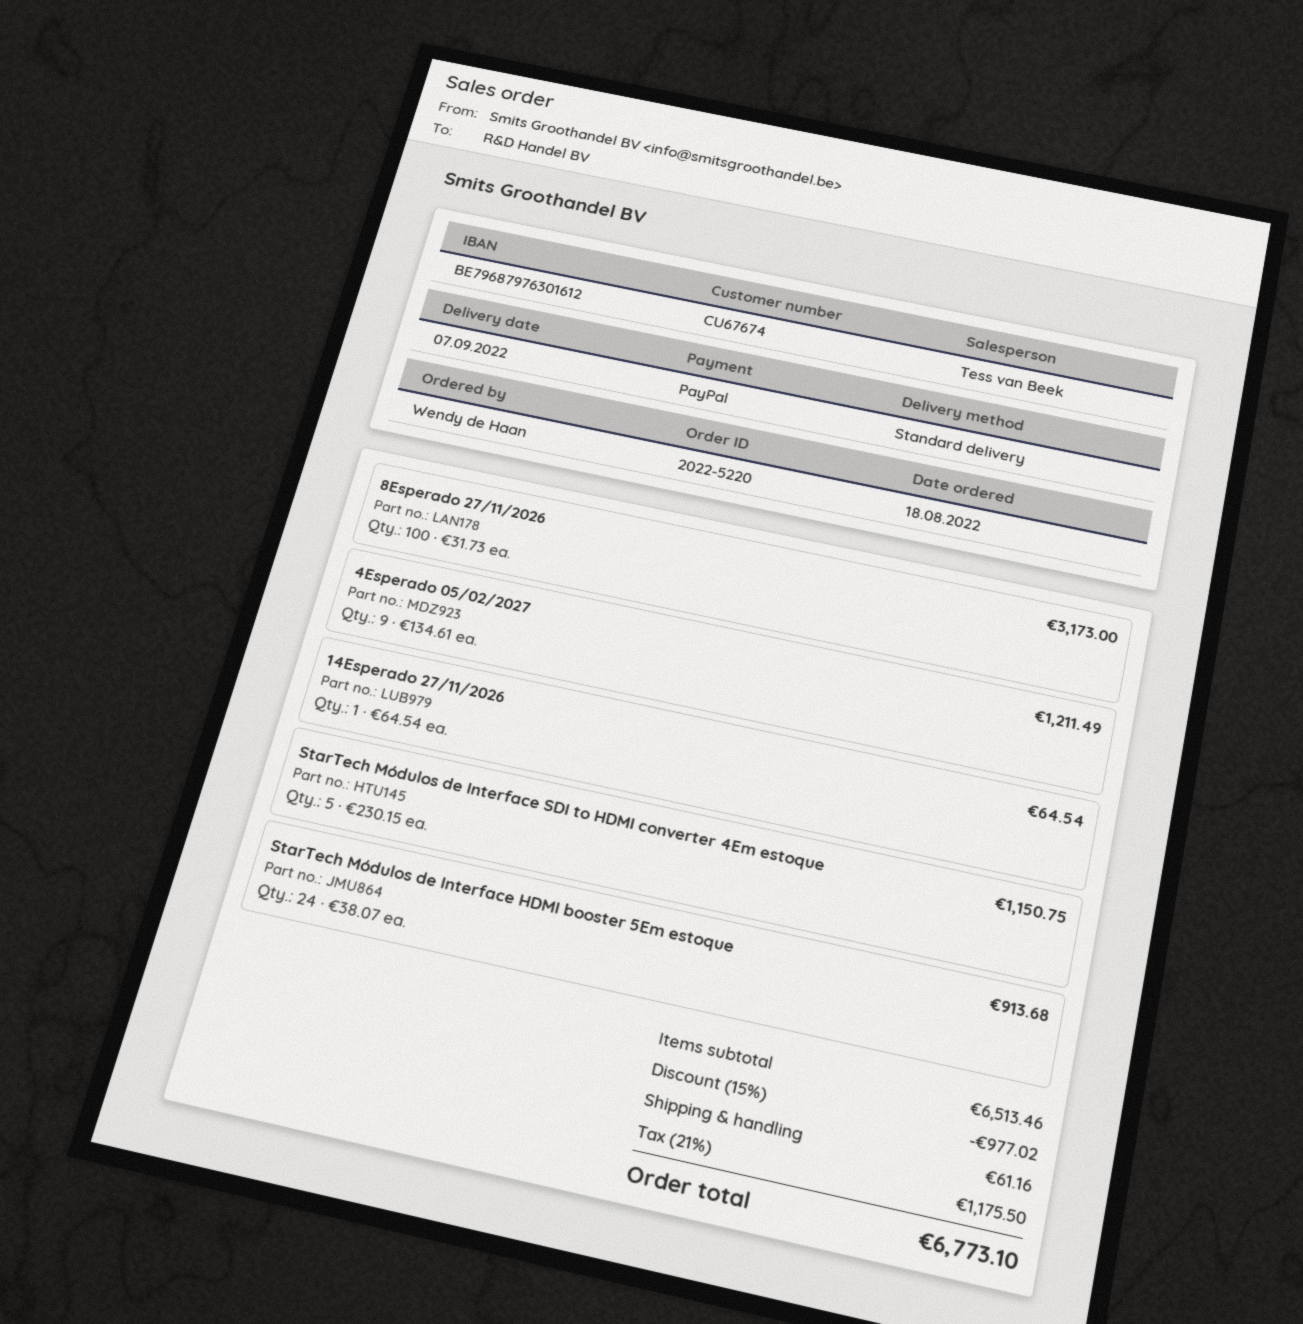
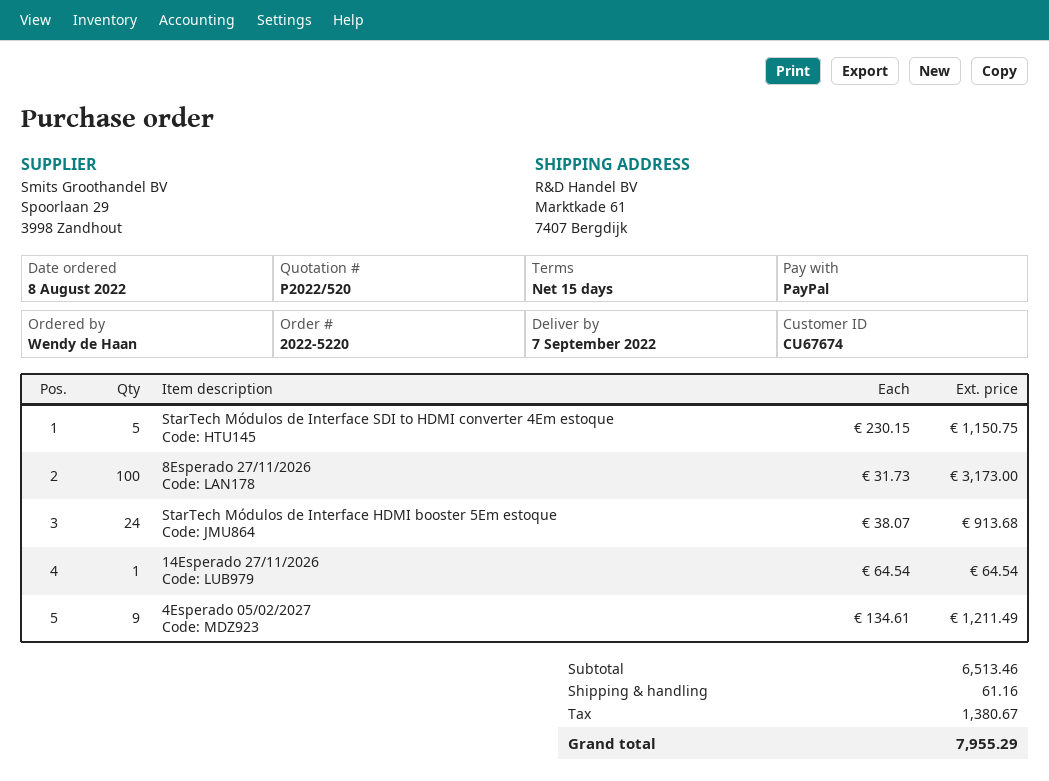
order date: 2022-08-18 -> 2022-08-08
discount: 15% = 977.02 -> none
tax: 1175.50 -> 1380.67
total: 6773.10 -> 7955.29

